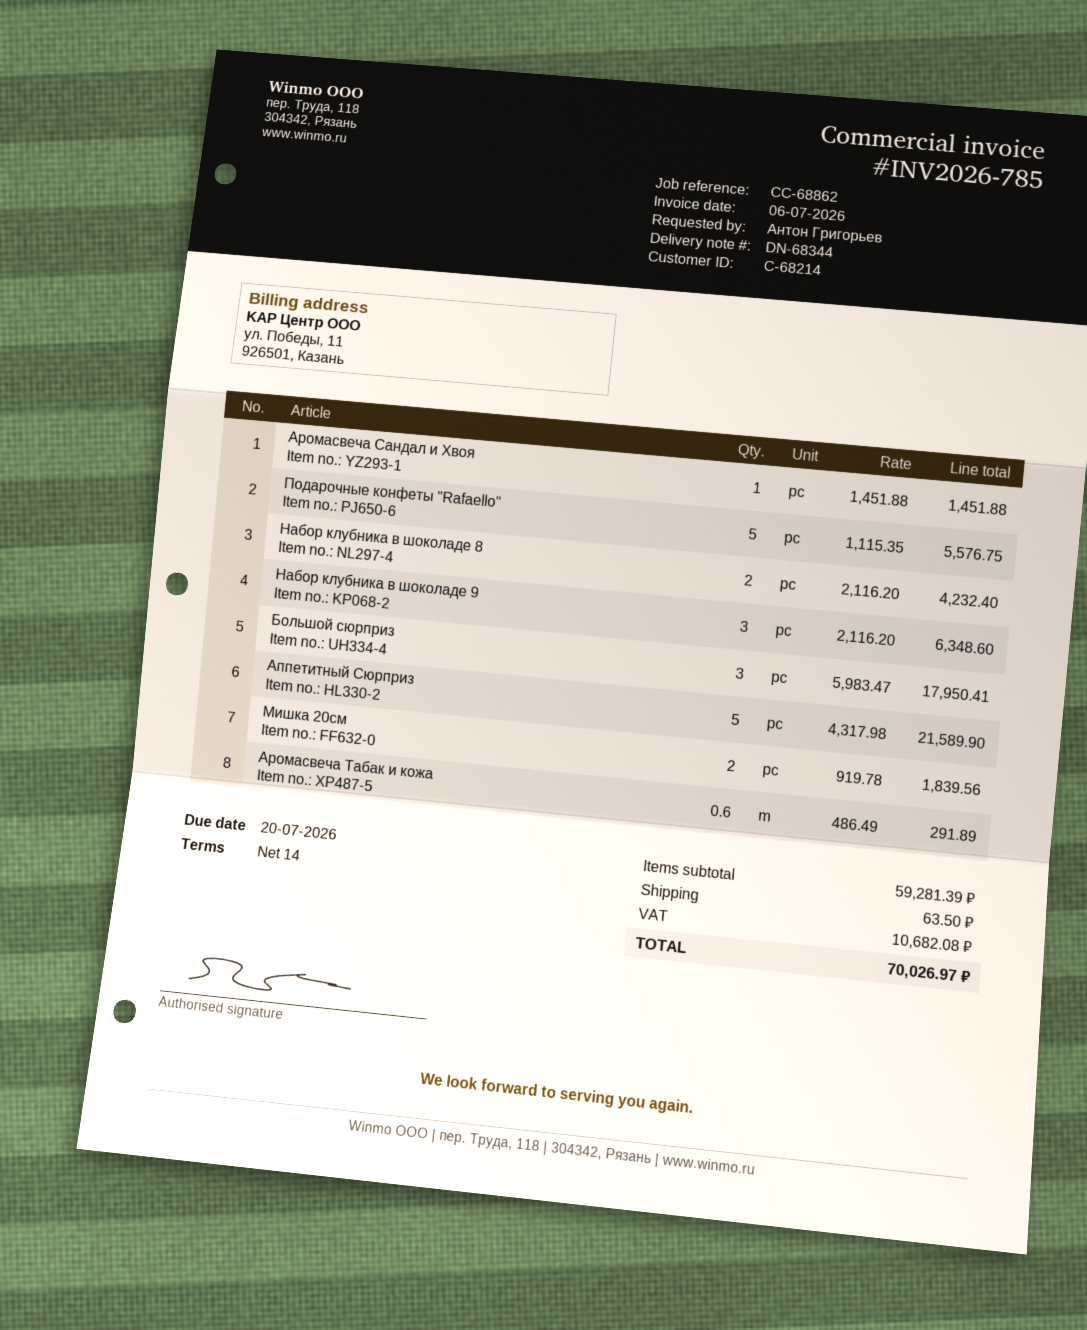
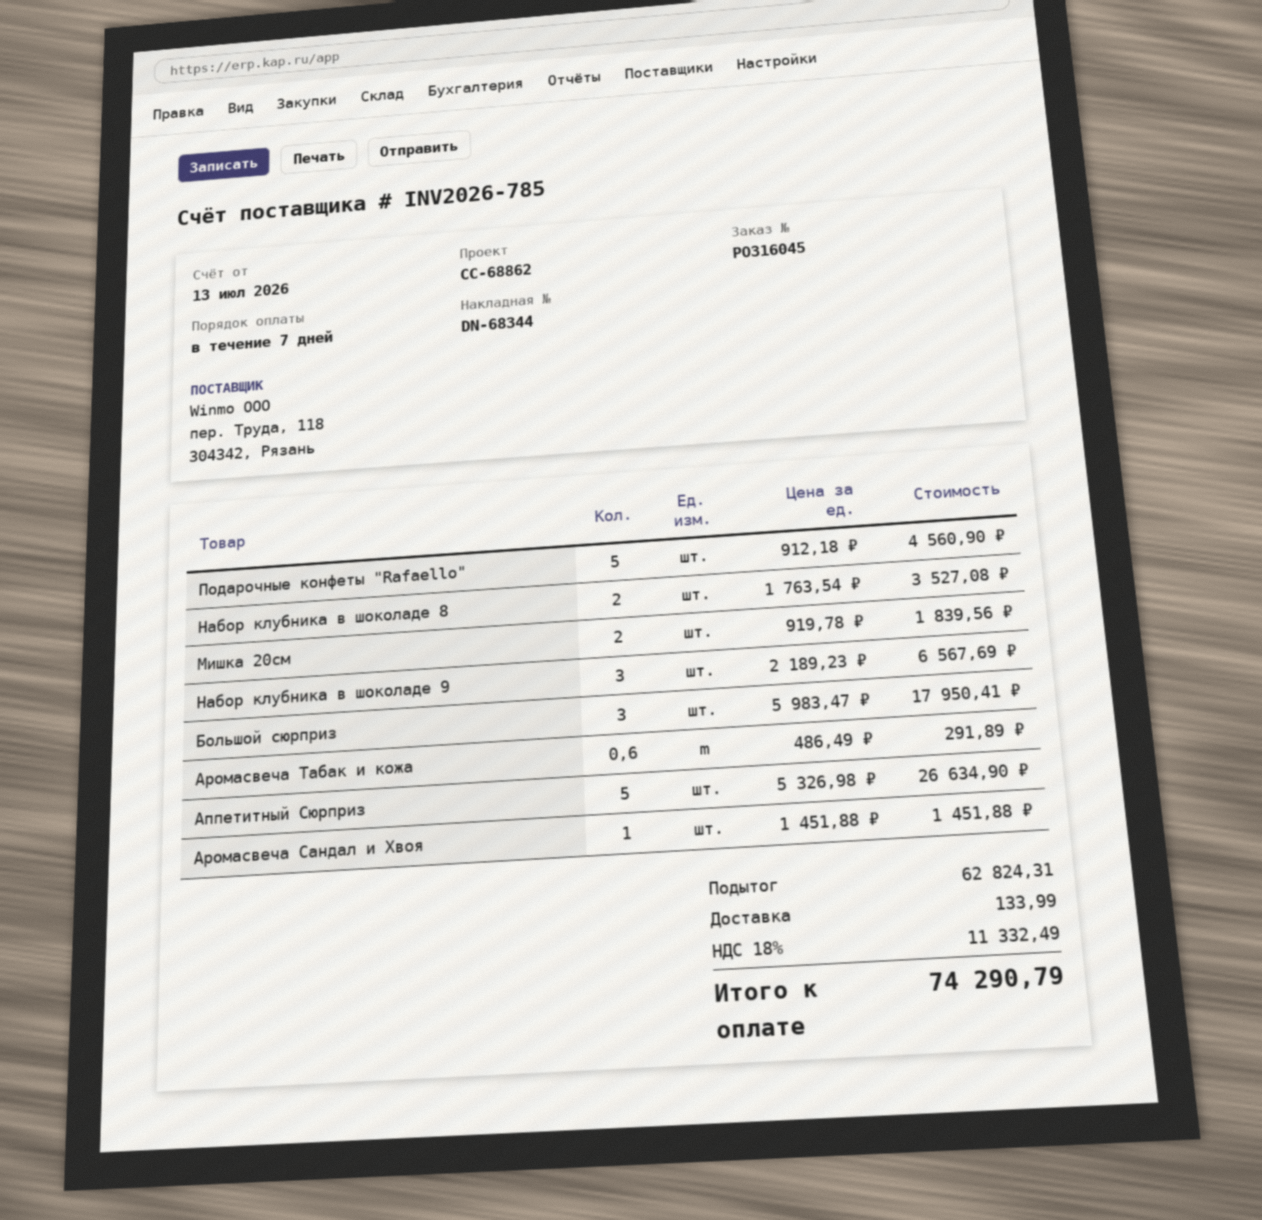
invoice date: 2026-07-06 -> 2026-07-13
payment terms: 14 days -> 7 days
Подарочные конфеты "Rafaello": 5 x 1115.35 = 5576.75 -> 5 x 912.18 = 4560.90
Набор клубника в шоколаде 8: 2 x 2116.20 = 4232.40 -> 2 x 1763.54 = 3527.08
Набор клубника в шоколаде 9: 3 x 2116.20 = 6348.60 -> 3 x 2189.23 = 6567.69
Аппетитный Сюрприз: 5 x 4317.98 = 21589.90 -> 5 x 5326.98 = 26634.90
subtotal: 59281.39 -> 62824.31
shipping: 63.50 -> 133.99
tax: 10682.08 -> 11332.49
total: 70026.97 -> 74290.79

